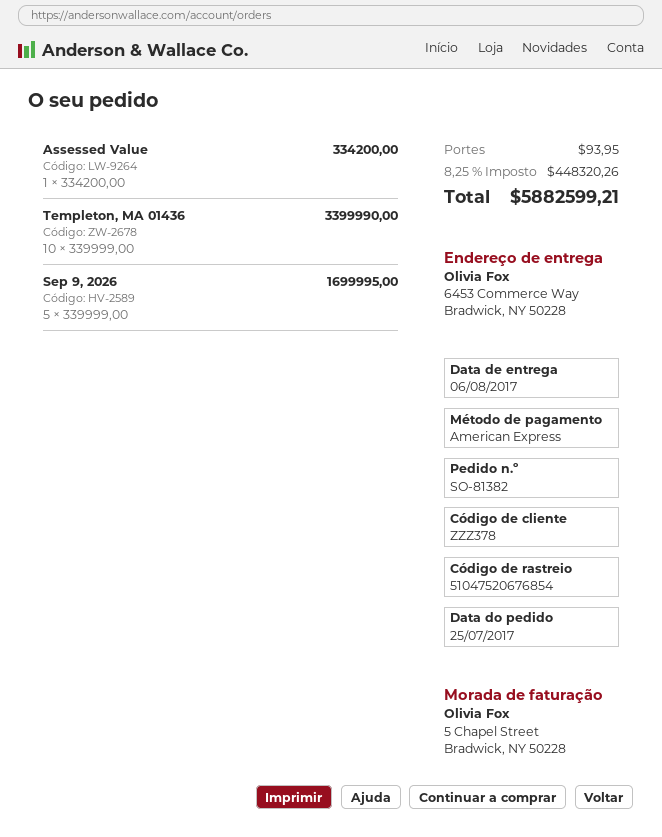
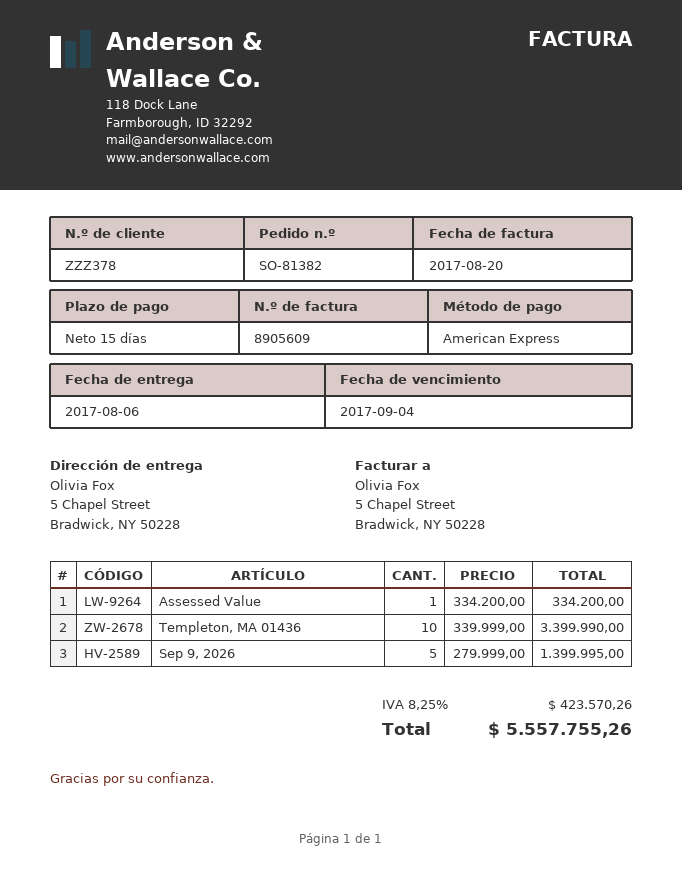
ship to: 6453 Commerce Way, Bradwick, NY 50228 -> 5 Chapel Street, Bradwick, NY 50228
Sep 9, 2026: 5 x 339999.00 = 1699995.00 -> 5 x 279999.00 = 1399995.00
shipping: 93.95 -> none
tax: 8.25% = 448320.26 -> 8.25% = 423570.26
total: 5882599.21 -> 5557755.26

